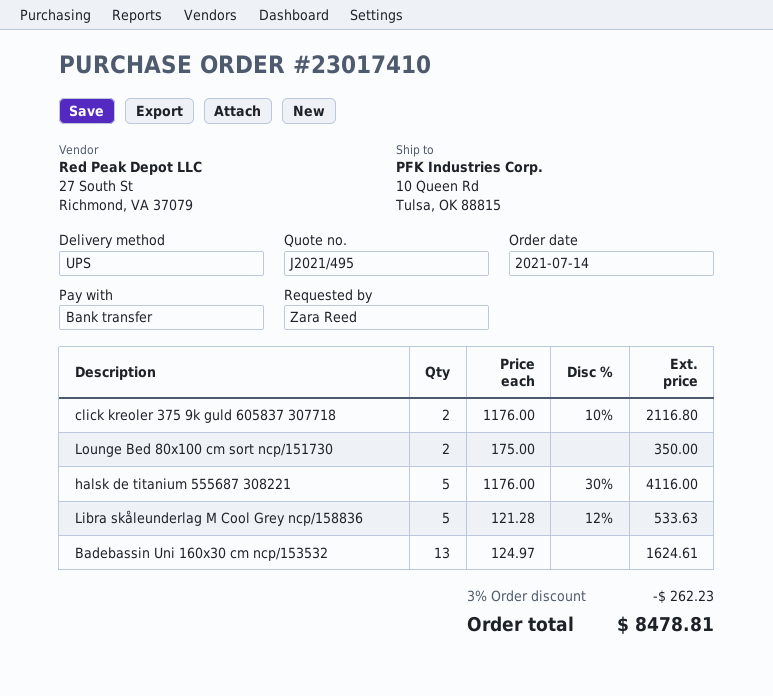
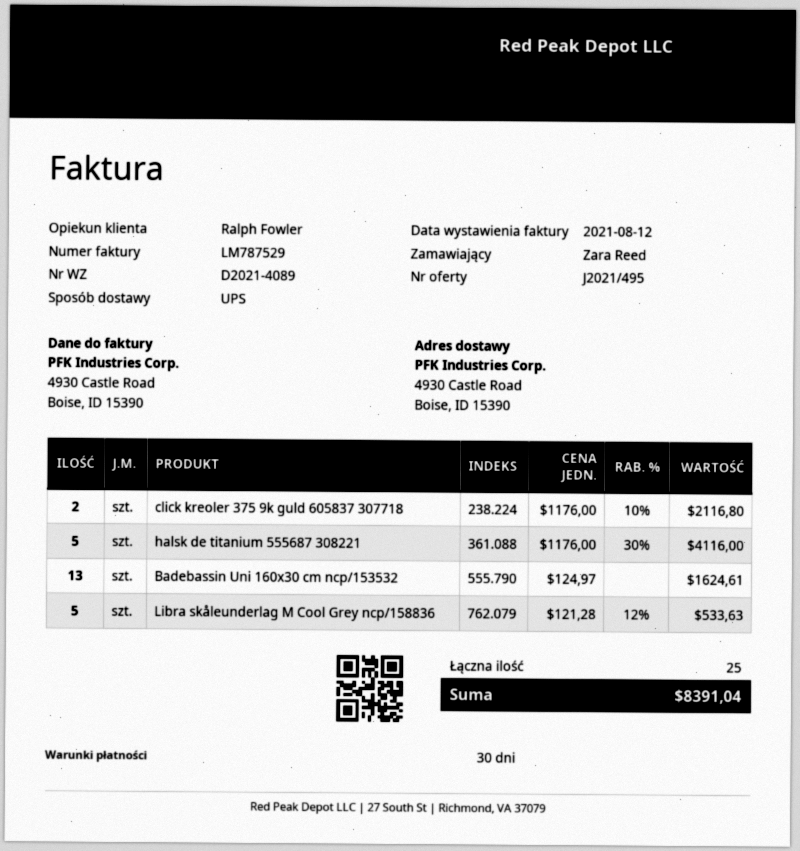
ship to: 10 Queen Rd, Tulsa, OK 88815 -> 4930 Castle Road, Boise, ID 15390
Lounge Bed 80x100 cm sort ncp/151730: 2 x 175.00 = 350.00 -> none
discount: 3% = 262.23 -> none
total: 8478.81 -> 8391.04

